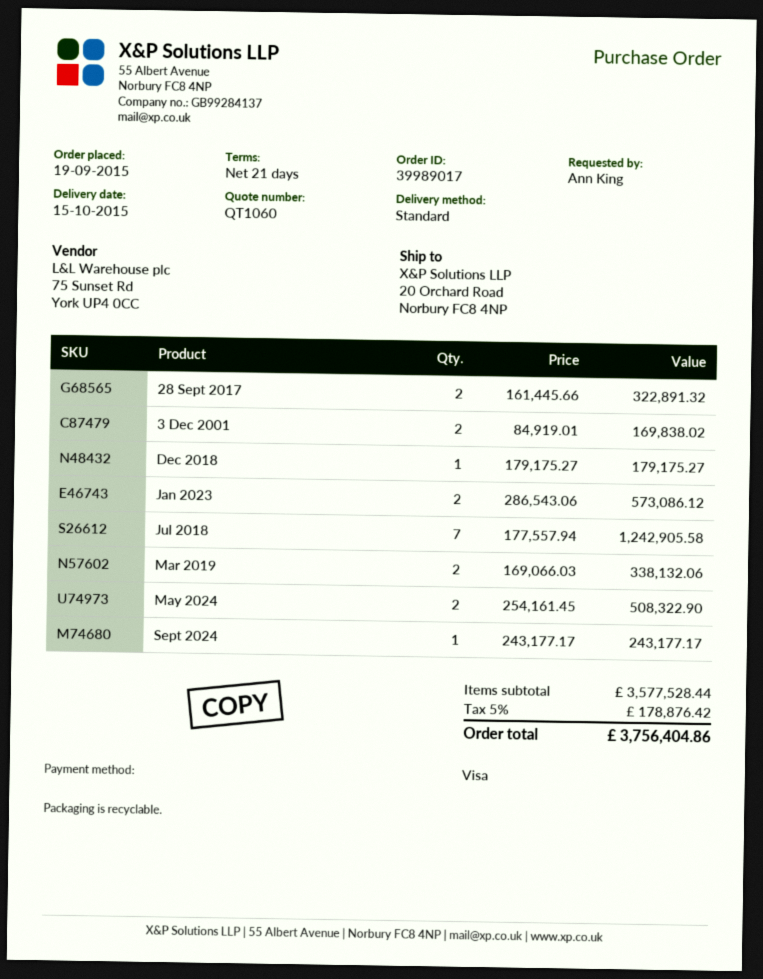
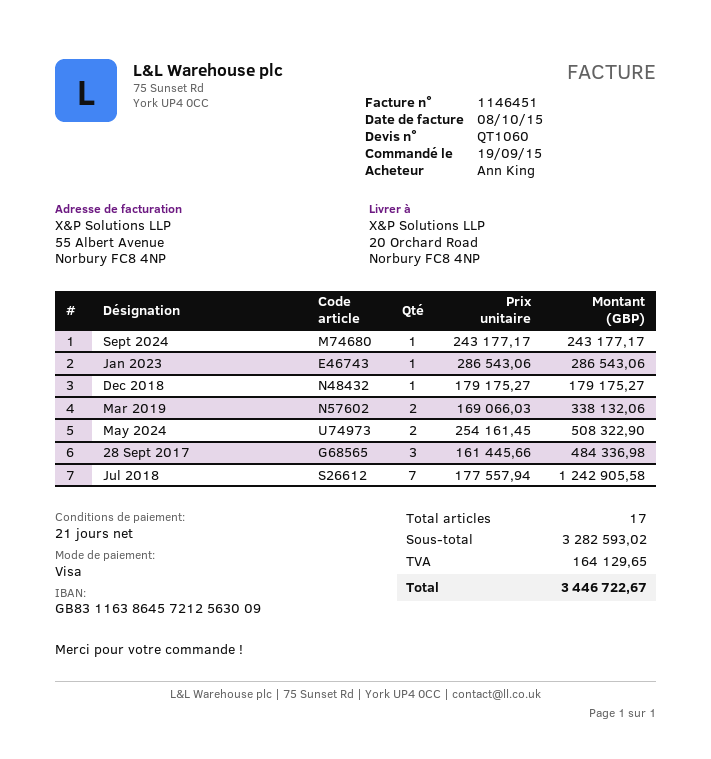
28 Sept 2017: 2 x 161445.66 = 322891.32 -> 3 x 161445.66 = 484336.98
3 Dec 2001: 2 x 84919.01 = 169838.02 -> none
Jan 2023: 2 x 286543.06 = 573086.12 -> 1 x 286543.06 = 286543.06
subtotal: 3577528.44 -> 3282593.02
tax: 178876.42 -> 164129.65
total: 3756404.86 -> 3446722.67

